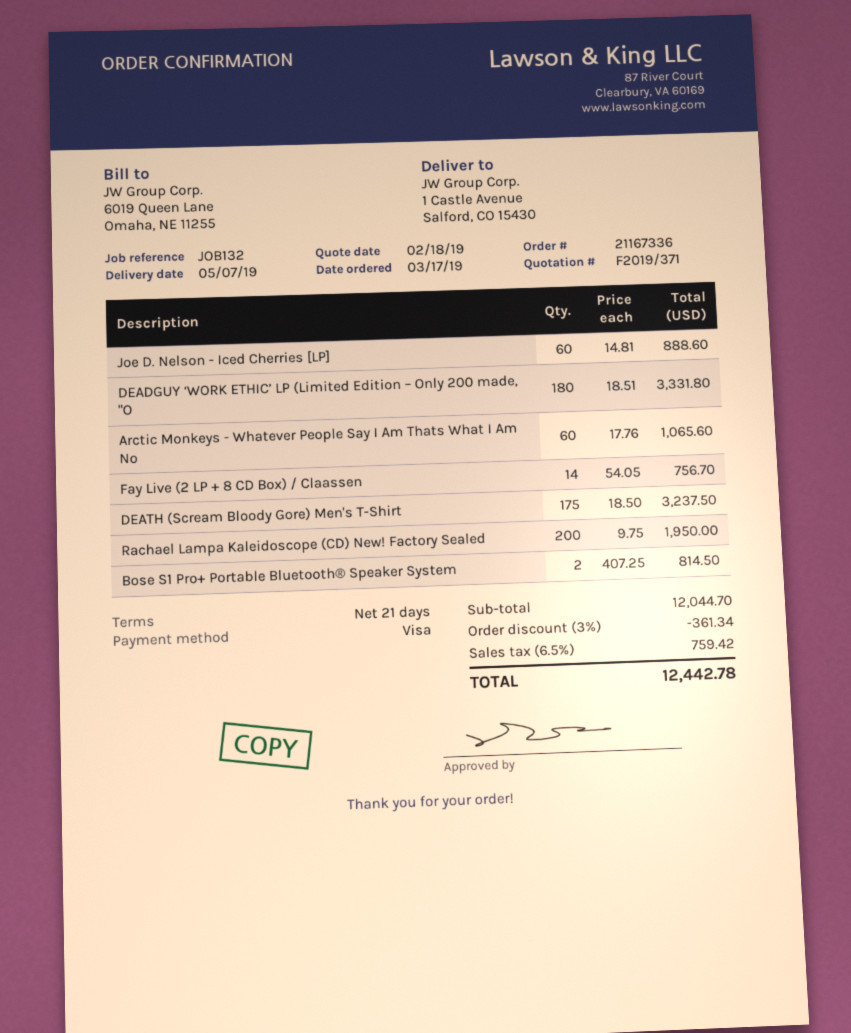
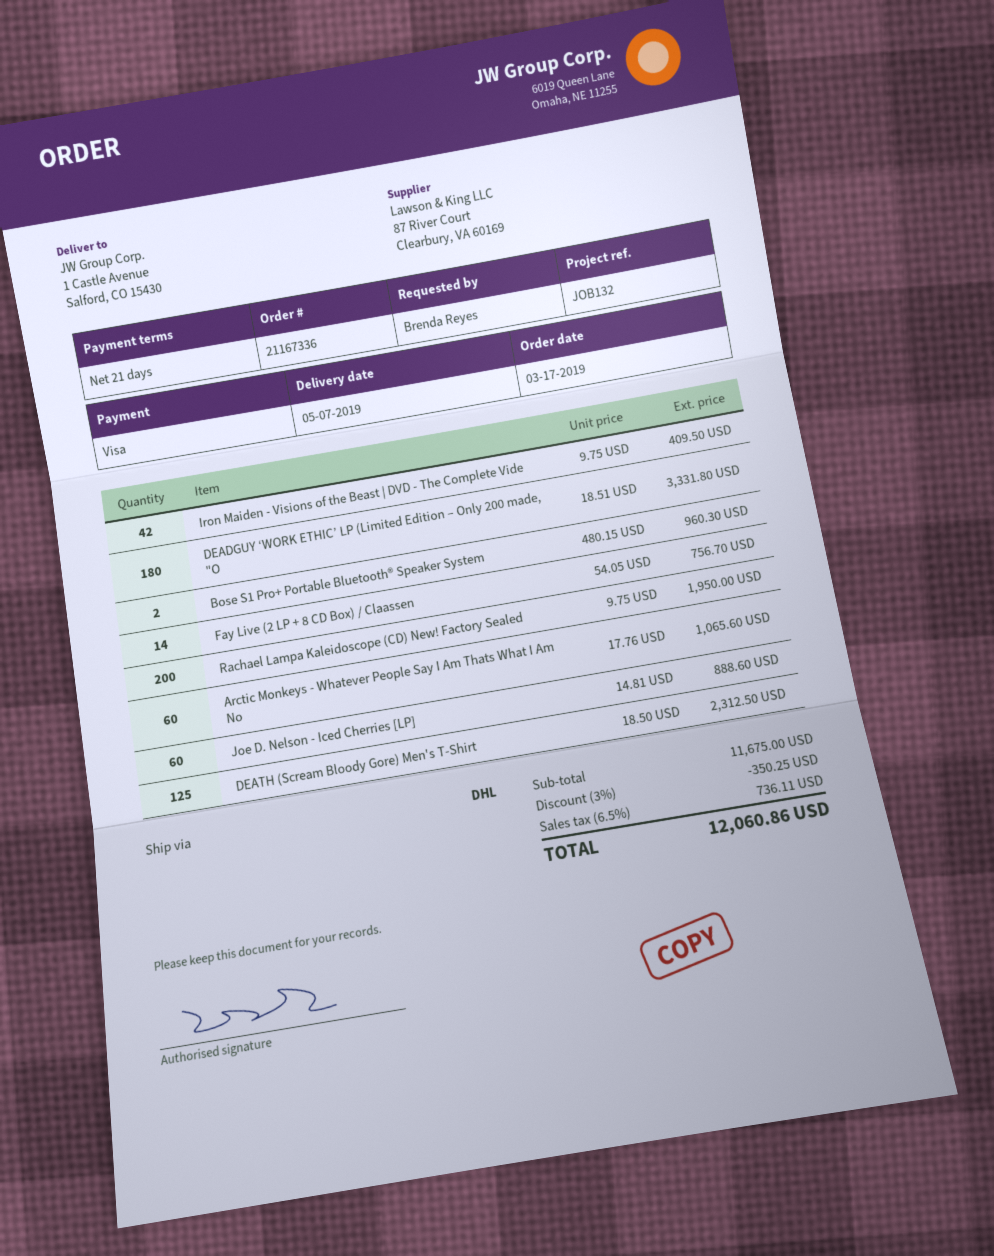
DEATH (Scream Bloody Gore) Men's T-Shirt: 175 x 18.50 = 3237.50 -> 125 x 18.50 = 2312.50
Bose S1 Pro+ Portable Bluetooth® Speaker System: 2 x 407.25 = 814.50 -> 2 x 480.15 = 960.30
Iron Maiden - Visions of the Beast | DVD - The Complete Vide: none -> 42 x 9.75 = 409.50
subtotal: 12044.70 -> 11675.00
discount: 3% = 361.34 -> 3% = 350.25
tax: 6.5% = 759.42 -> 6.5% = 736.11
total: 12442.78 -> 12060.86

